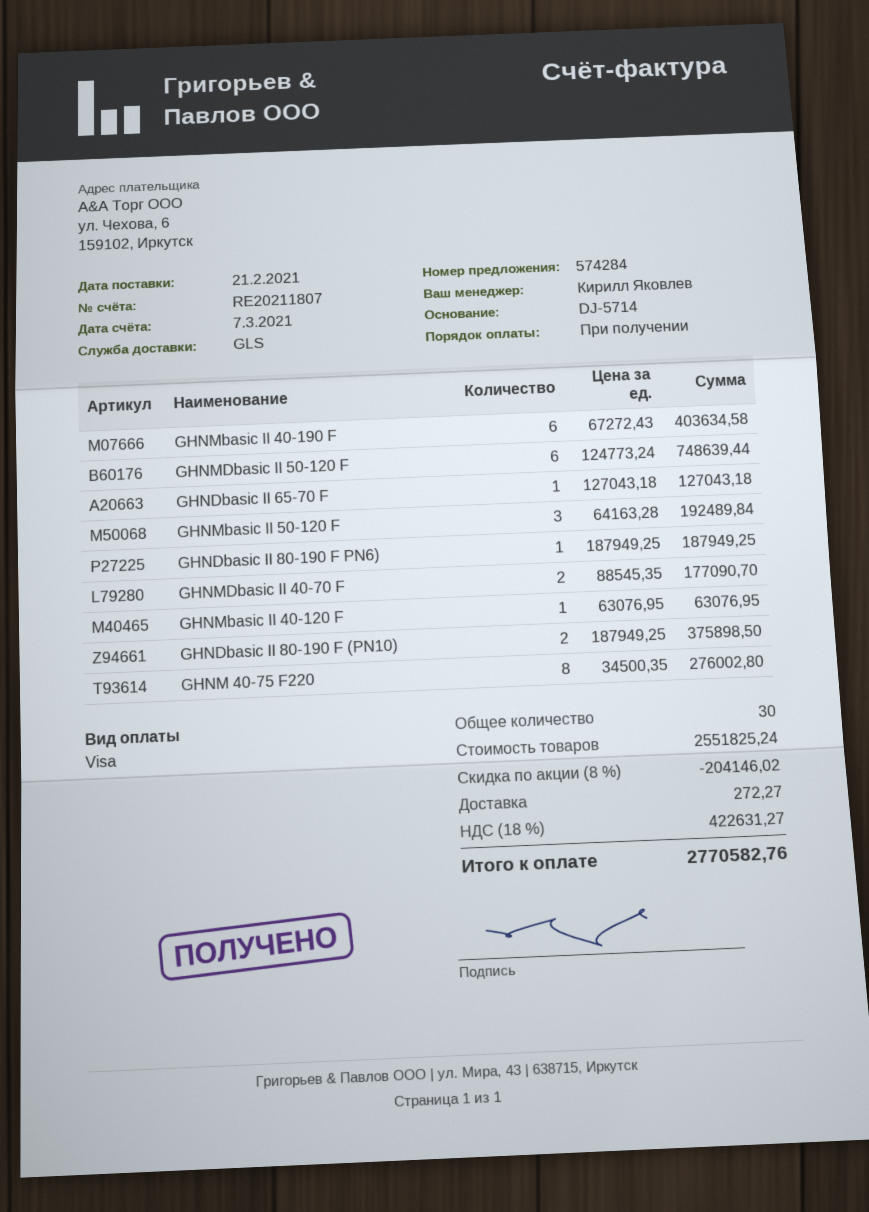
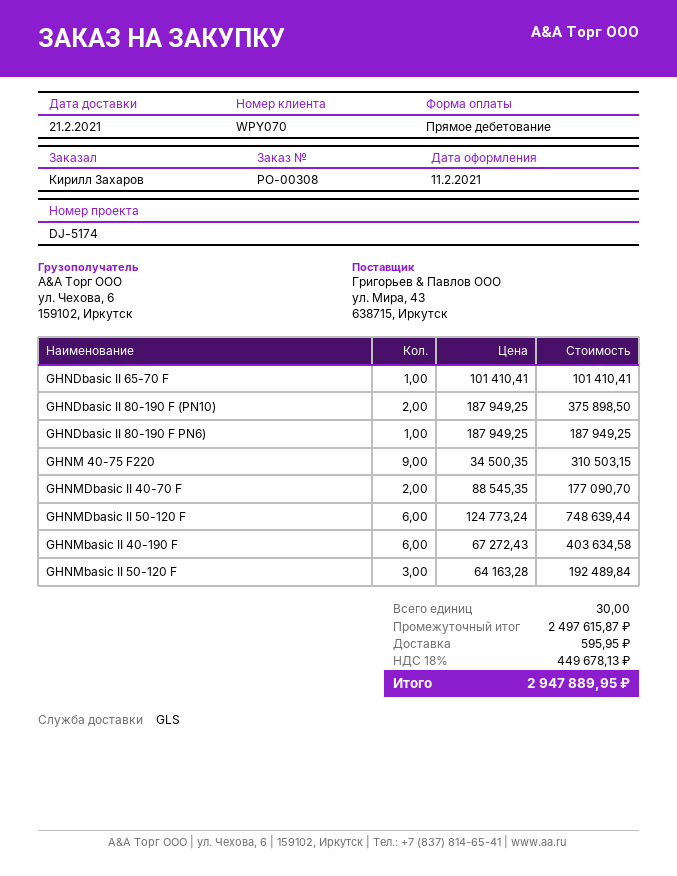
reference: DJ-5714 -> DJ-5174
payment method: Visa -> direct debit
GHNDbasic II 65-70 F: 1 x 127043.18 = 127043.18 -> 1 x 101410.41 = 101410.41
GHNMbasic II 40-120 F: 1 x 63076.95 = 63076.95 -> none
GHNM 40-75 F220: 8 x 34500.35 = 276002.80 -> 9 x 34500.35 = 310503.15
subtotal: 2551825.24 -> 2497615.87
discount: 8% = 204146.02 -> none
shipping: 272.27 -> 595.95
tax: 18% = 422631.27 -> 18% = 449678.13
total: 2770582.76 -> 2947889.95

